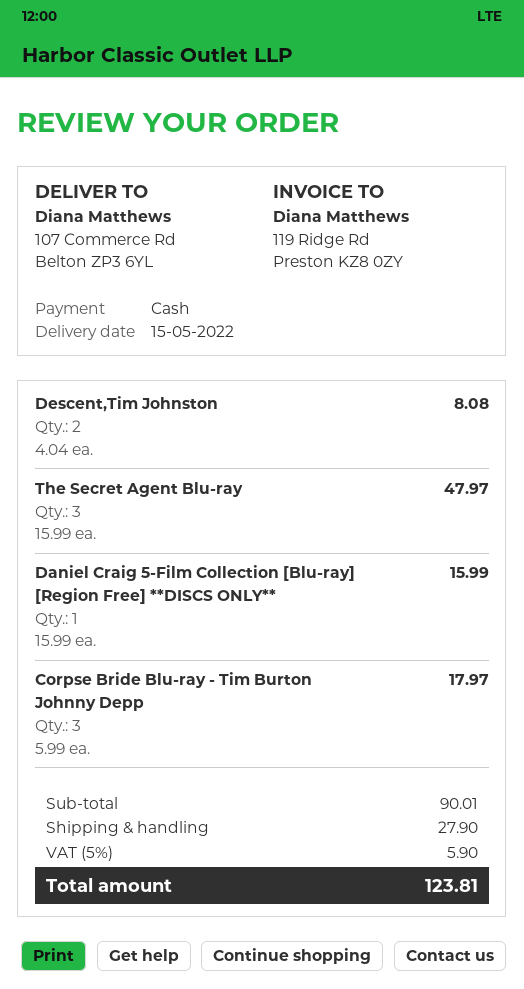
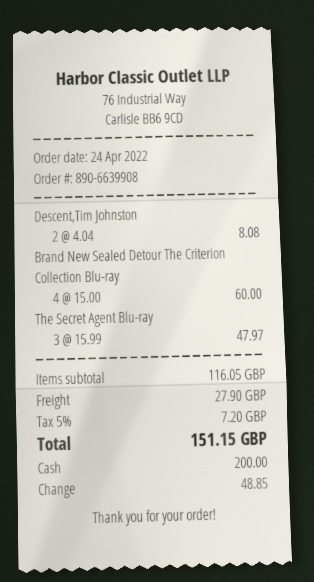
Daniel Craig 5-Film Collection [Blu-ray] [Region Free] **DISCS ONLY**: 1 x 15.99 = 15.99 -> none
Corpse Bride Blu-ray - Tim Burton Johnny Depp: 3 x 5.99 = 17.97 -> none
Brand New Sealed Detour The Criterion Collection Blu-ray: none -> 4 x 15.00 = 60.00
subtotal: 90.01 -> 116.05
tax: 5% = 5.90 -> 5% = 7.20
total: 123.81 -> 151.15

